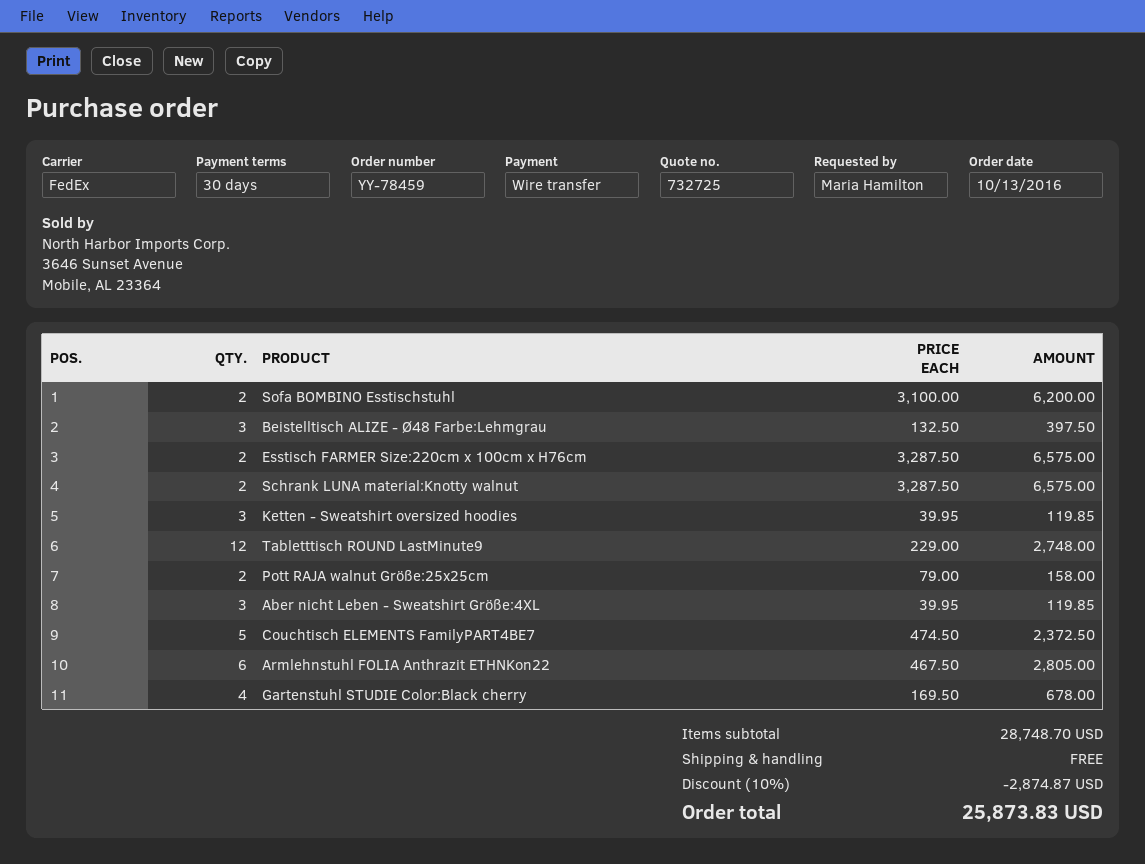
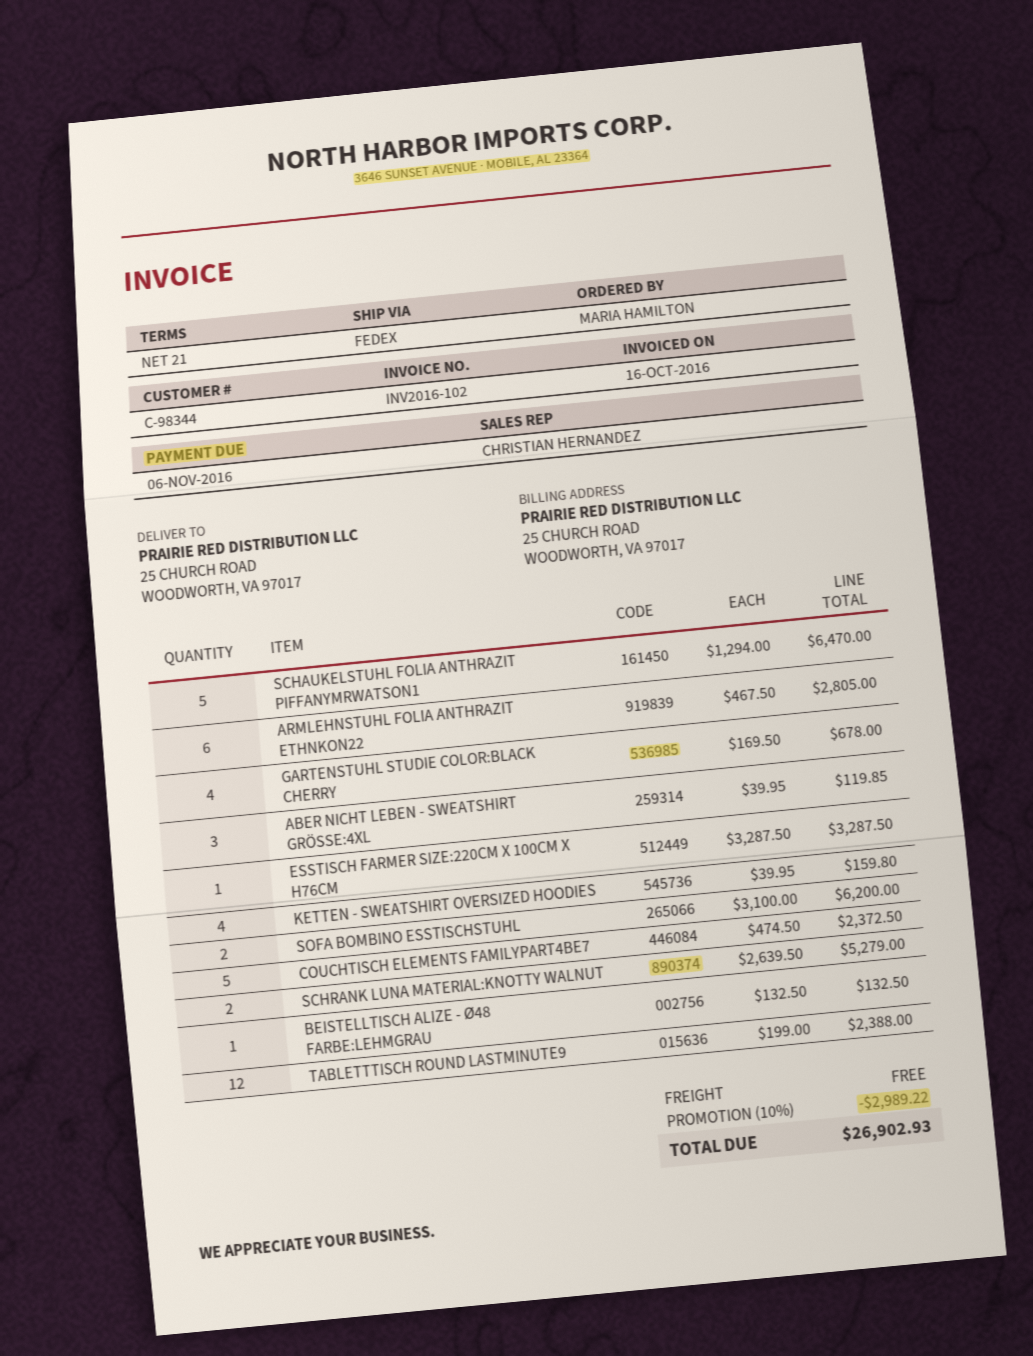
payment terms: 30 days -> 21 days
Beistelltisch ALIZE - Ø48 Farbe:Lehmgrau: 3 x 132.50 = 397.50 -> 1 x 132.50 = 132.50
Esstisch FARMER Size:220cm x 100cm x H76cm: 2 x 3287.50 = 6575.00 -> 1 x 3287.50 = 3287.50
Schrank LUNA material:Knotty walnut: 2 x 3287.50 = 6575.00 -> 2 x 2639.50 = 5279.00
Ketten - Sweatshirt oversized hoodies: 3 x 39.95 = 119.85 -> 4 x 39.95 = 159.80
Tabletttisch ROUND LastMinute9: 12 x 229.00 = 2748.00 -> 12 x 199.00 = 2388.00
Pott RAJA walnut Größe:25x25cm: 2 x 79.00 = 158.00 -> none
SCHAUKELSTUHL FOLIA ANTHRAZIT PIFFANYMRWATSON1: none -> 5 x 1294.00 = 6470.00
discount: 10% = 2874.87 -> 10% = 2989.22
total: 25873.83 -> 26902.93

